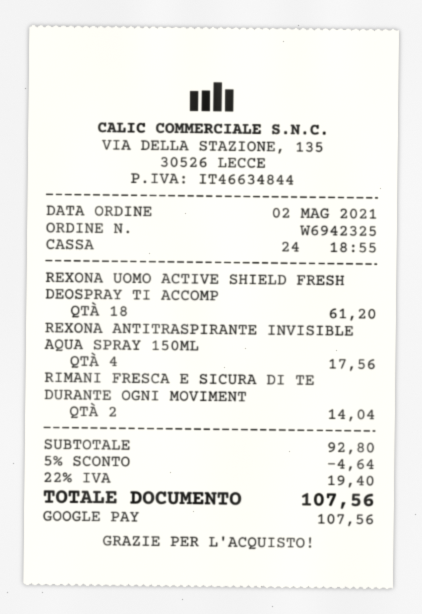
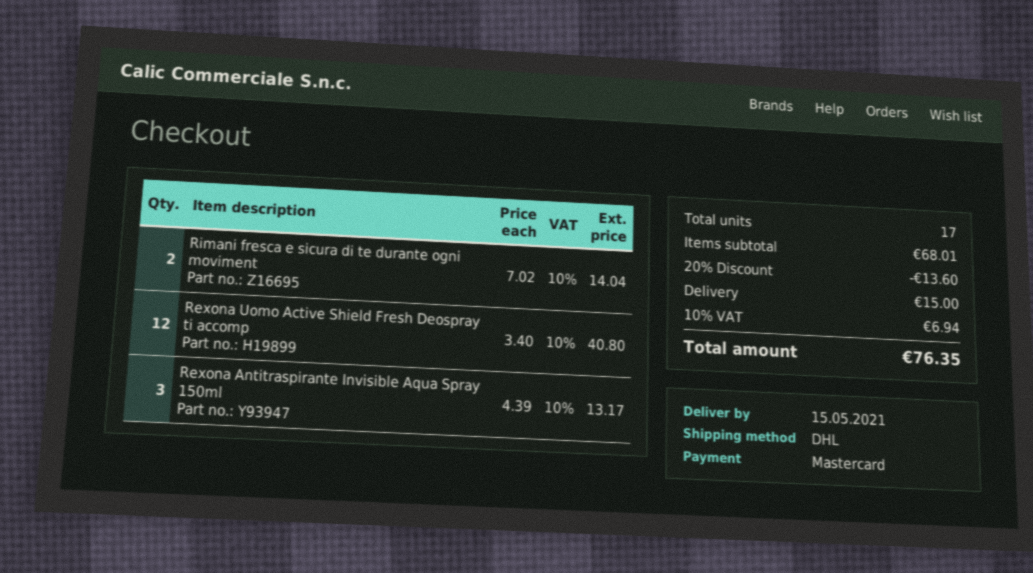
payment method: Google Pay -> Mastercard
REXONA UOMO ACTIVE SHIELD FRESH DEOSPRAY TI ACCOMP: 18 for 61.20 -> 12 for 40.80
REXONA ANTITRASPIRANTE INVISIBLE AQUA SPRAY 150ML: 4 for 17.56 -> 3 for 13.17
subtotal: 92.80 -> 68.01
discount: 5% = 4.64 -> 20% = 13.60
shipping: none -> 15.00
tax: 22% = 19.40 -> 10% = 6.94
total: 107.56 -> 76.35

